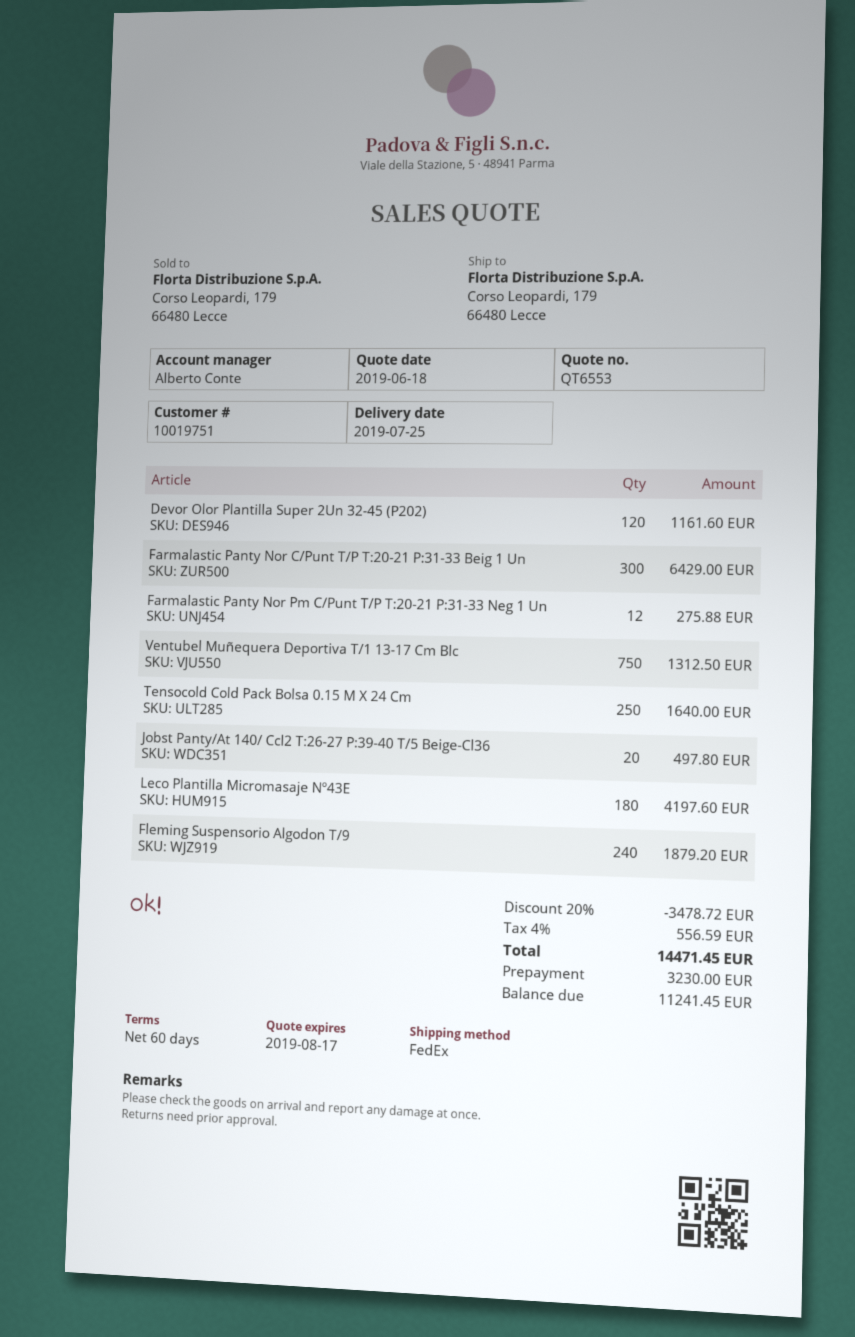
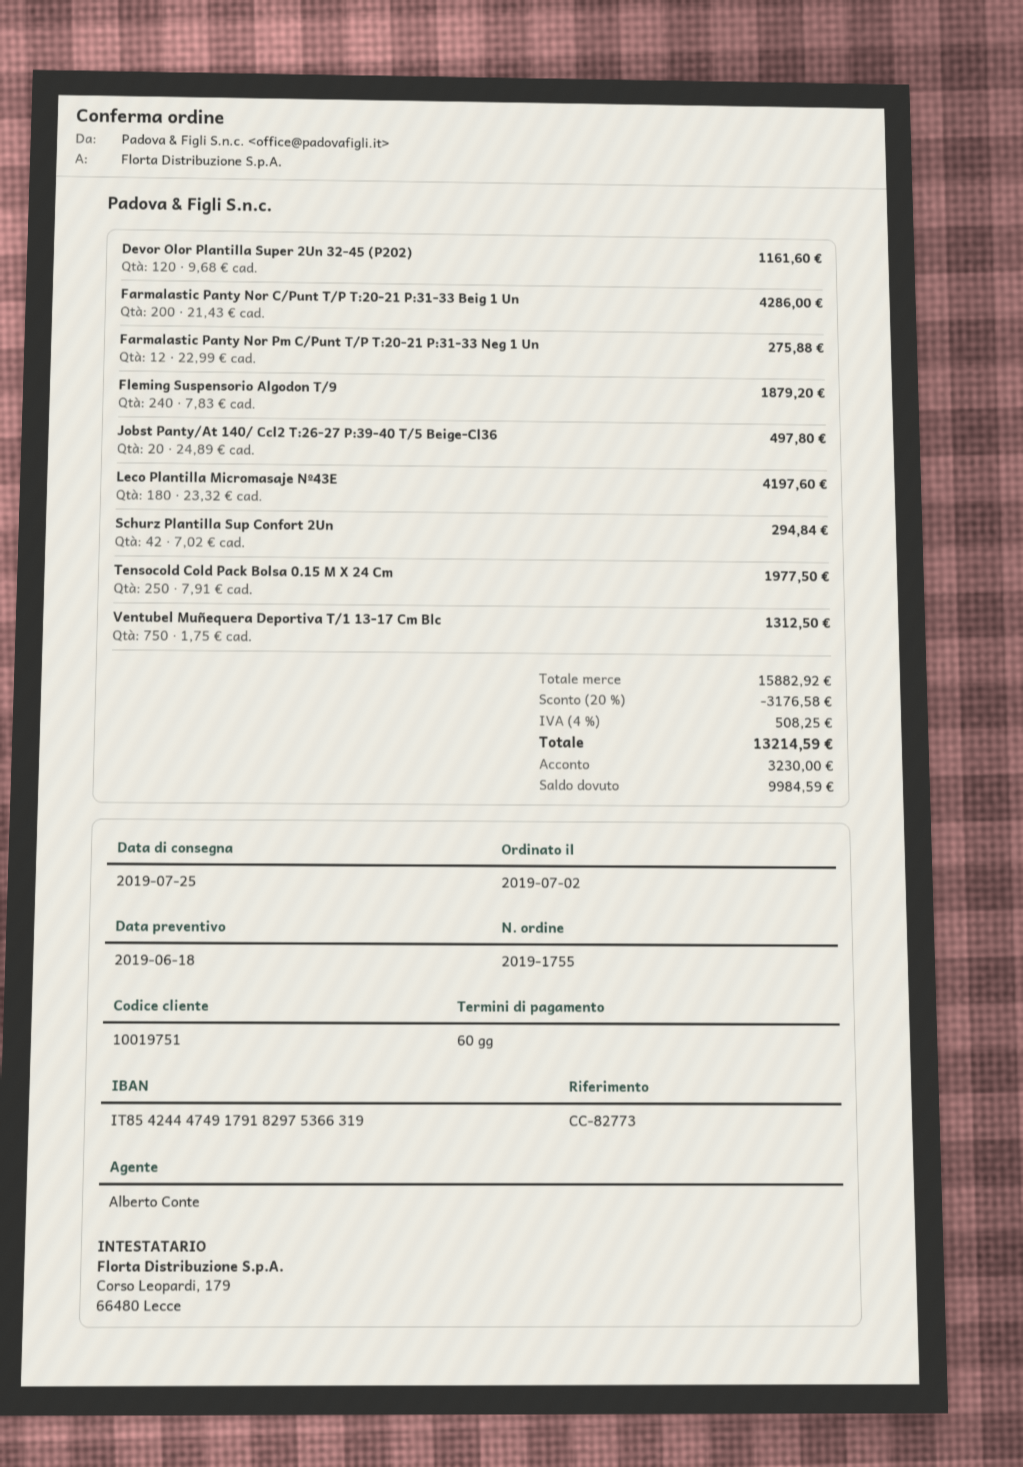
Farmalastic Panty Nor C/Punt T/P T:20-21 P:31-33 Beig 1 Un: 300 for 6429.00 -> 200 for 4286.00
Tensocold Cold Pack Bolsa 0.15 M X 24 Cm: 250 for 1640.00 -> 250 for 1977.50
Schurz Plantilla Sup Confort 2Un: none -> 42 for 294.84
discount: 20% = 3478.72 -> 20% = 3176.58
tax: 4% = 556.59 -> 4% = 508.25
total: 14471.45 -> 13214.59
balance: 11241.45 -> 9984.59

